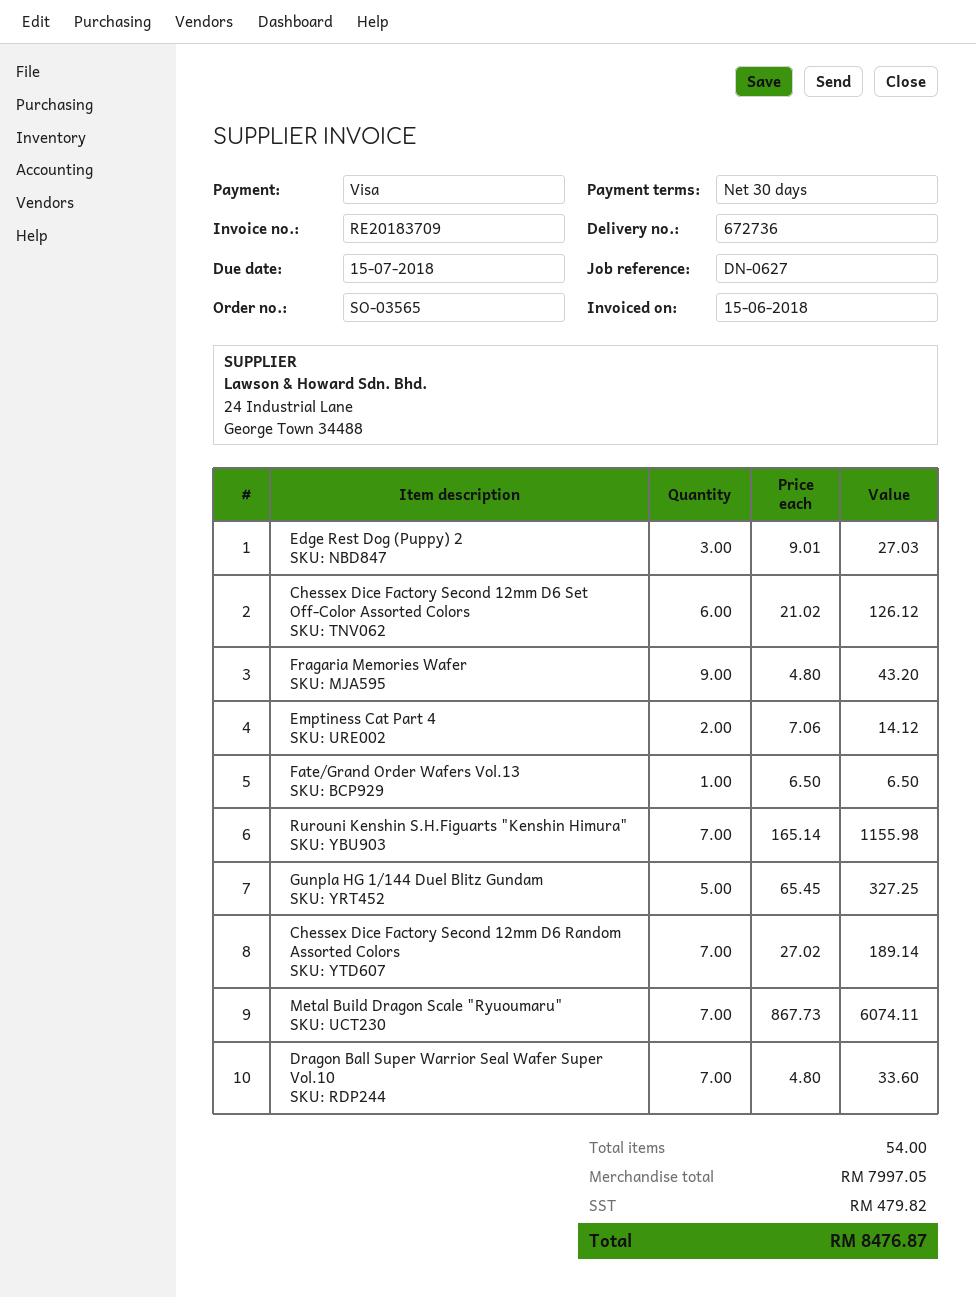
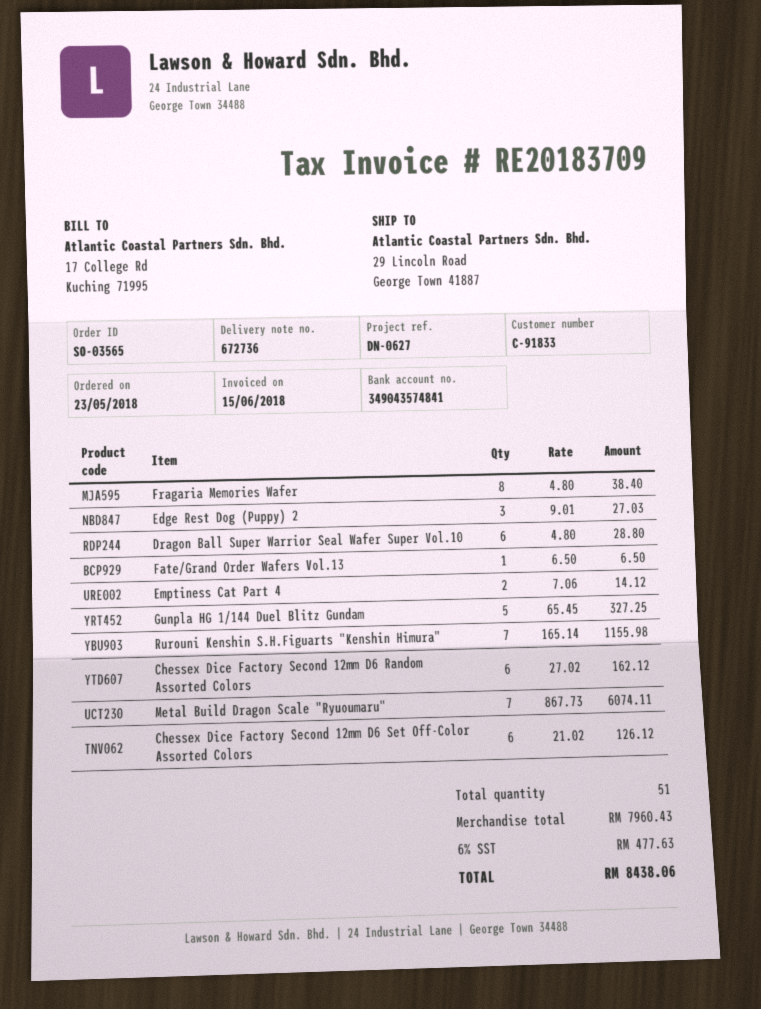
Fragaria Memories Wafer: 9 x 4.80 = 43.20 -> 8 x 4.80 = 38.40
Chessex Dice Factory Second 12mm D6 Random Assorted Colors: 7 x 27.02 = 189.14 -> 6 x 27.02 = 162.12
Dragon Ball Super Warrior Seal Wafer Super Vol.10: 7 x 4.80 = 33.60 -> 6 x 4.80 = 28.80
total quantity: 54 -> 51
subtotal: 7997.05 -> 7960.43
tax: 479.82 -> 477.63
total: 8476.87 -> 8438.06

